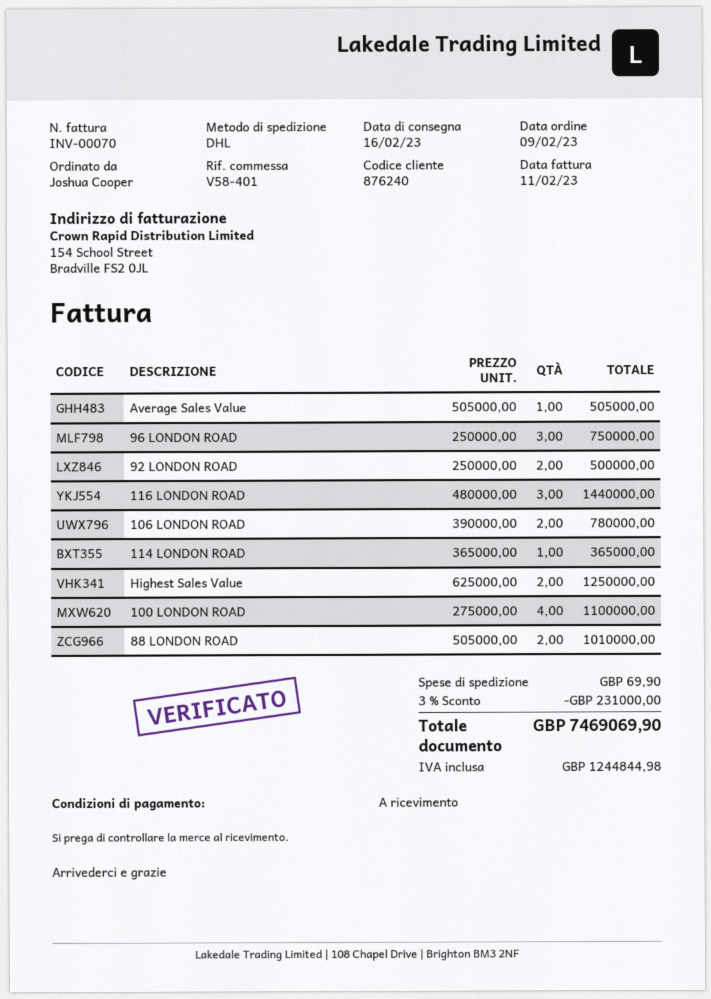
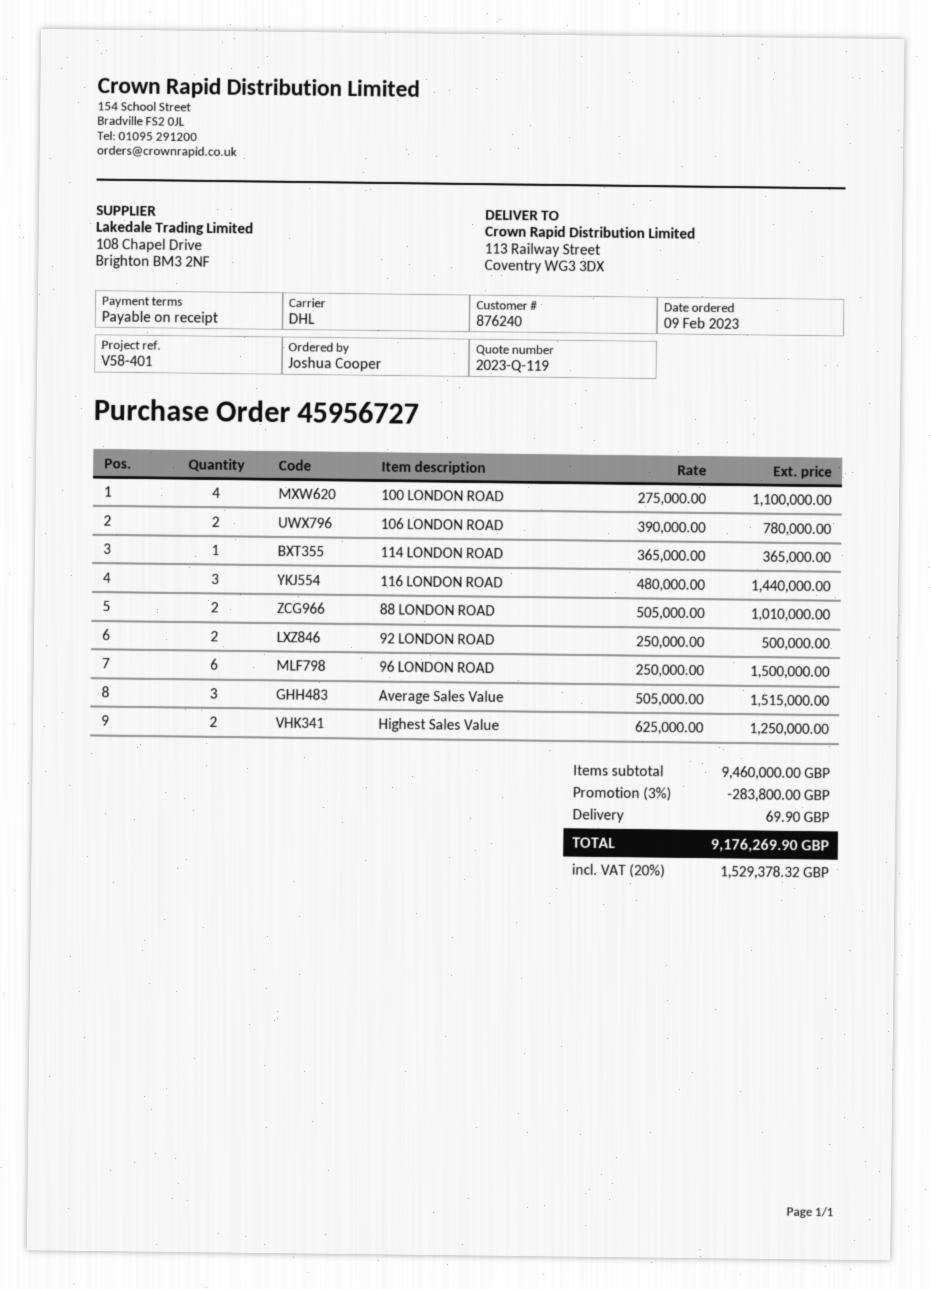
Average Sales Value: 1 x 505000.00 = 505000.00 -> 3 x 505000.00 = 1515000.00
96 LONDON ROAD: 3 x 250000.00 = 750000.00 -> 6 x 250000.00 = 1500000.00
discount: 3% = 231000.00 -> 3% = 283800.00
tax: 1244844.98 -> 1529378.32
total: 7469069.90 -> 9176269.90

